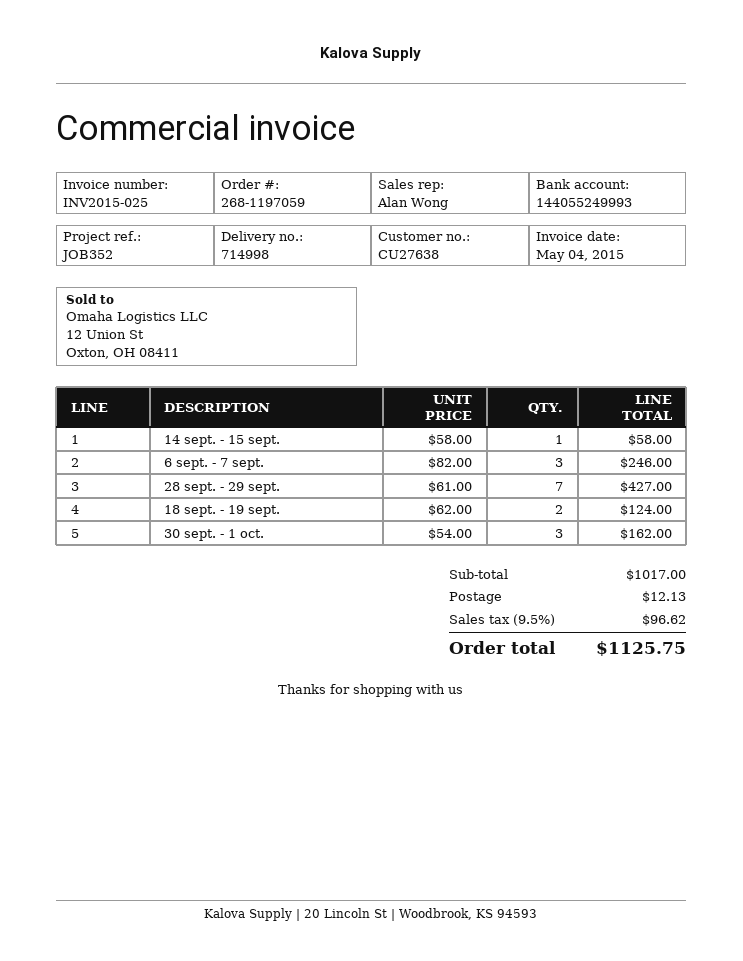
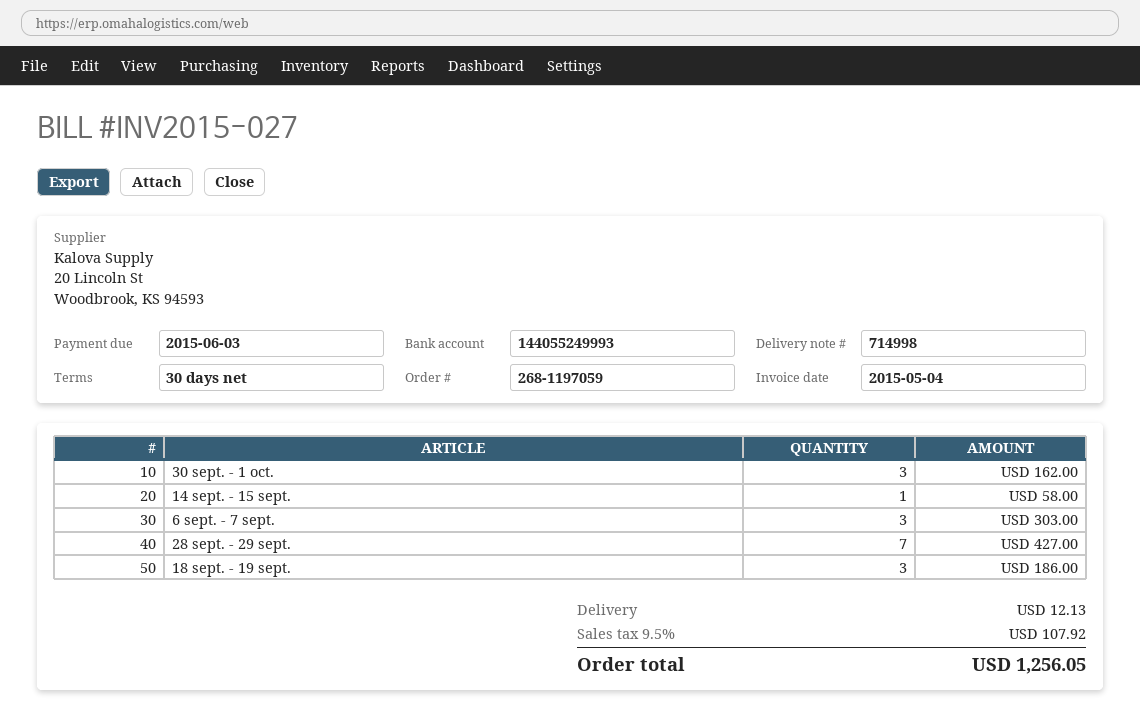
invoice number: INV2015-025 -> INV2015-027
6 sept. - 7 sept.: 3 for 246.00 -> 3 for 303.00
18 sept. - 19 sept.: 2 for 124.00 -> 3 for 186.00
tax: 9.5% = 96.62 -> 9.5% = 107.92
total: 1125.75 -> 1256.05

